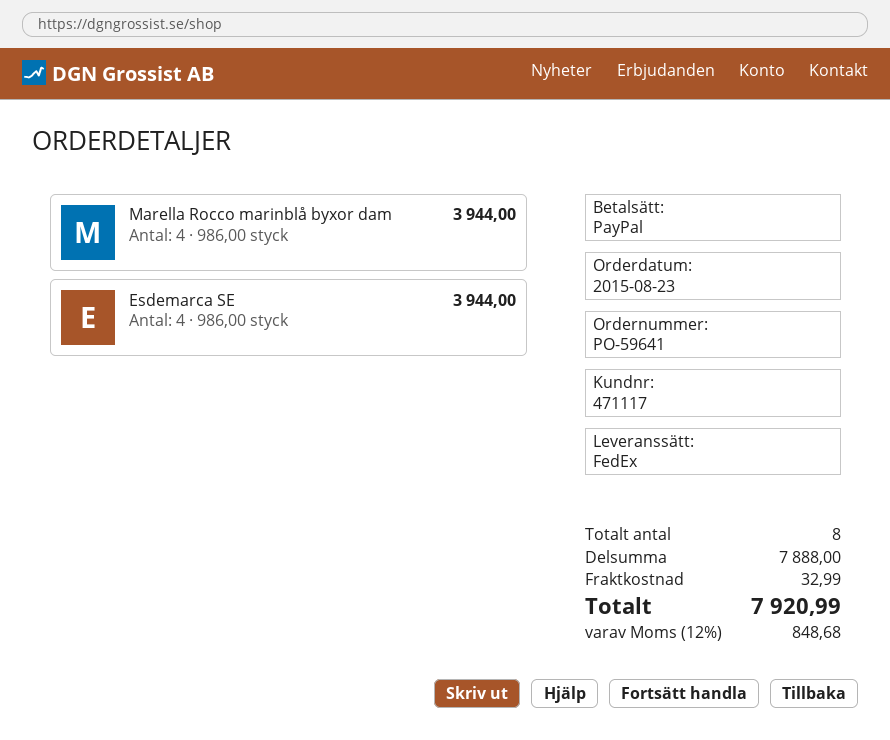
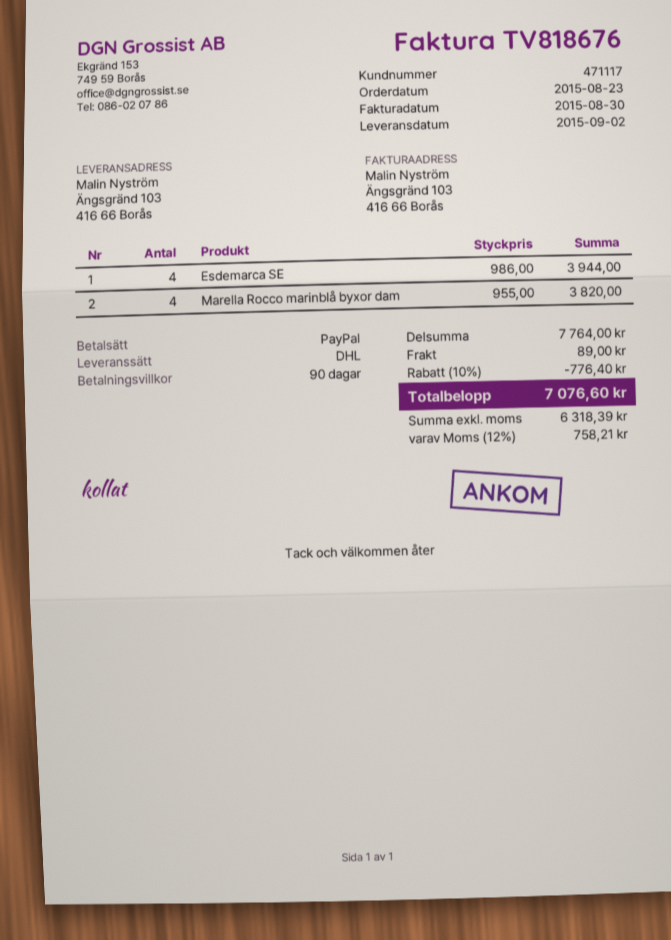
shipping method: FedEx -> DHL
Marella Rocco marinblå byxor dam: 4 x 986.00 = 3944.00 -> 4 x 955.00 = 3820.00
subtotal: 7888.00 -> 7764.00
discount: none -> 10% = 776.40
shipping: 32.99 -> 89.00
tax: 12% = 848.68 -> 12% = 758.21
total: 7920.99 -> 7076.60

